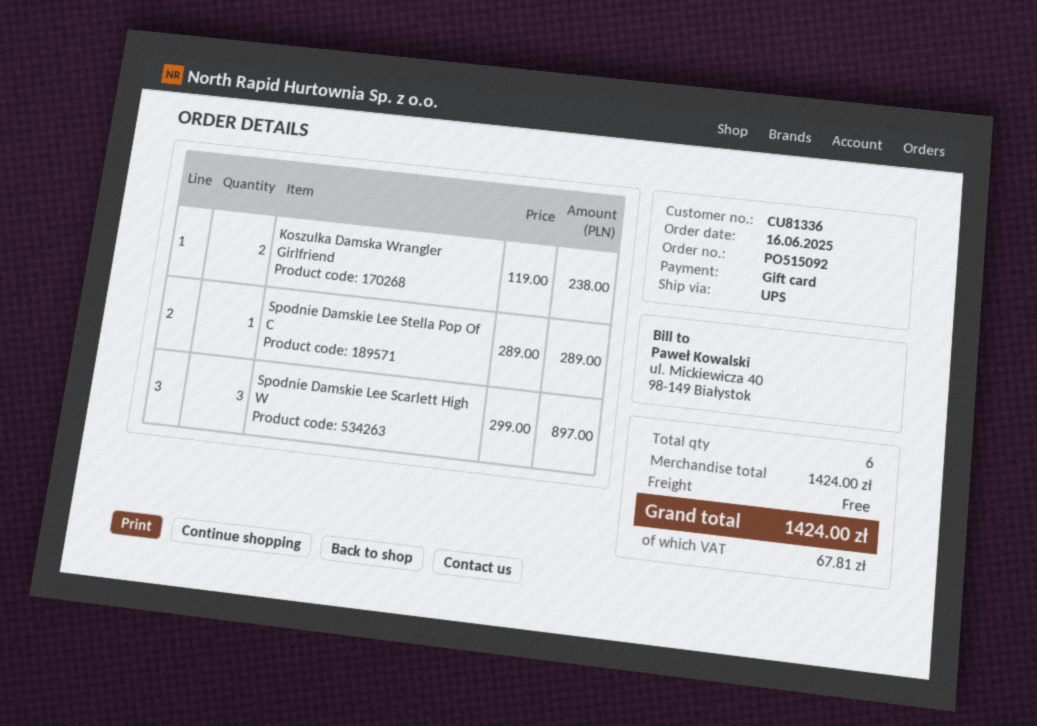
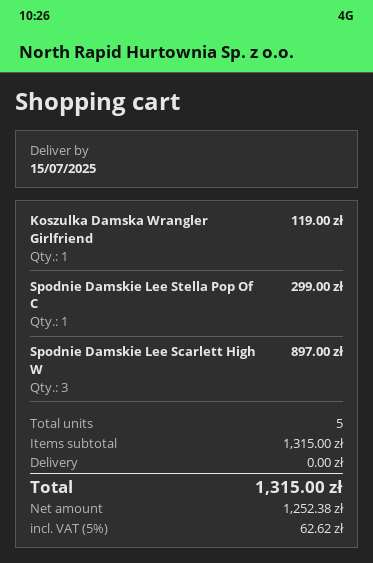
Koszulka Damska Wrangler Girlfriend: 2 for 238.00 -> 1 for 119.00
Spodnie Damskie Lee Stella Pop Of C: 1 for 289.00 -> 1 for 299.00
total quantity: 6 -> 5
subtotal: 1424.00 -> 1315.00
tax: 67.81 -> 62.62
total: 1424.00 -> 1315.00

